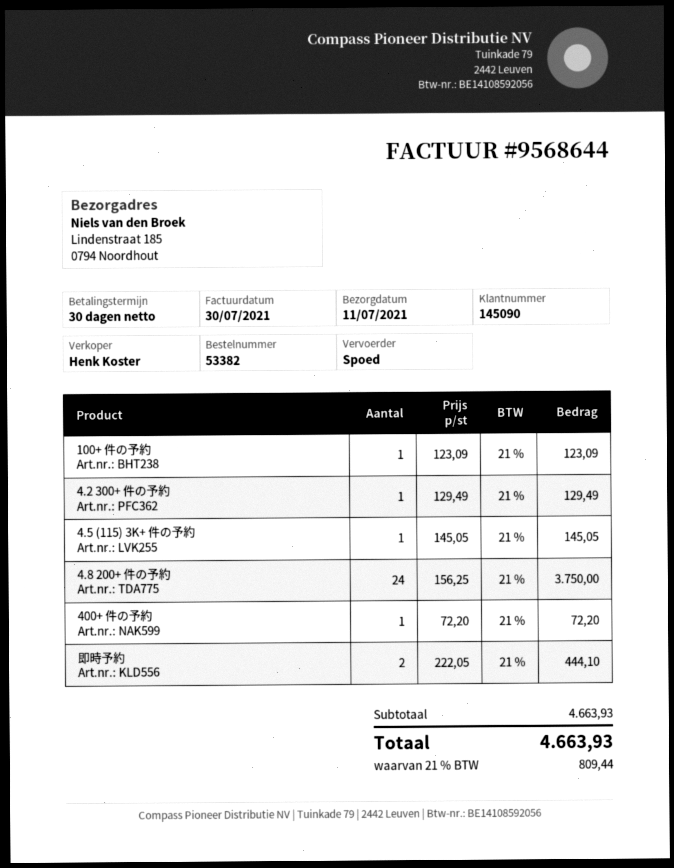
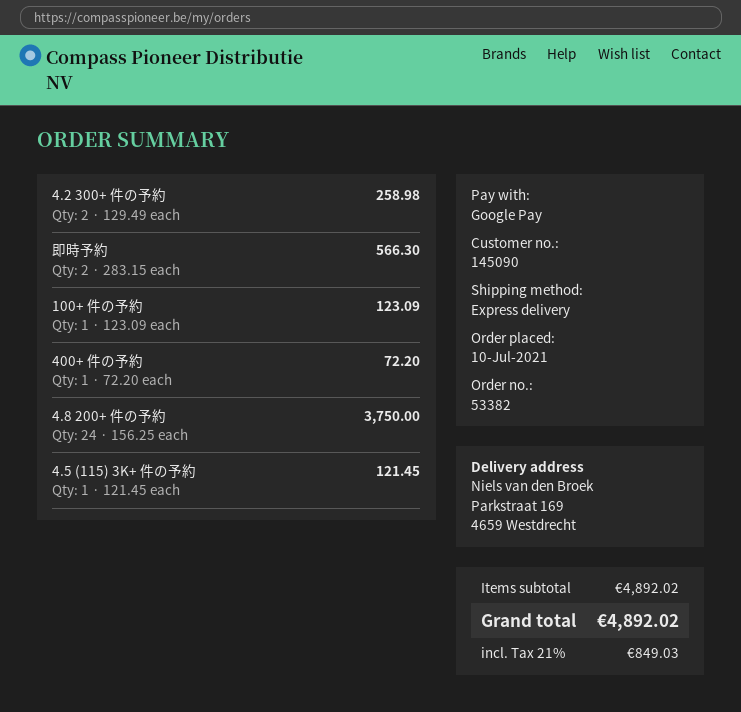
ship to: Lindenstraat 185, 0794 Noordhout -> Parkstraat 169, 4659 Westdrecht
4.2 300+ 件の予約: 1 x 129.49 = 129.49 -> 2 x 129.49 = 258.98
4.5 (115) 3K+ 件の予約: 1 x 145.05 = 145.05 -> 1 x 121.45 = 121.45
即時予約: 2 x 222.05 = 444.10 -> 2 x 283.15 = 566.30
subtotal: 4663.93 -> 4892.02
tax: 21% = 809.44 -> 21% = 849.03
total: 4663.93 -> 4892.02

